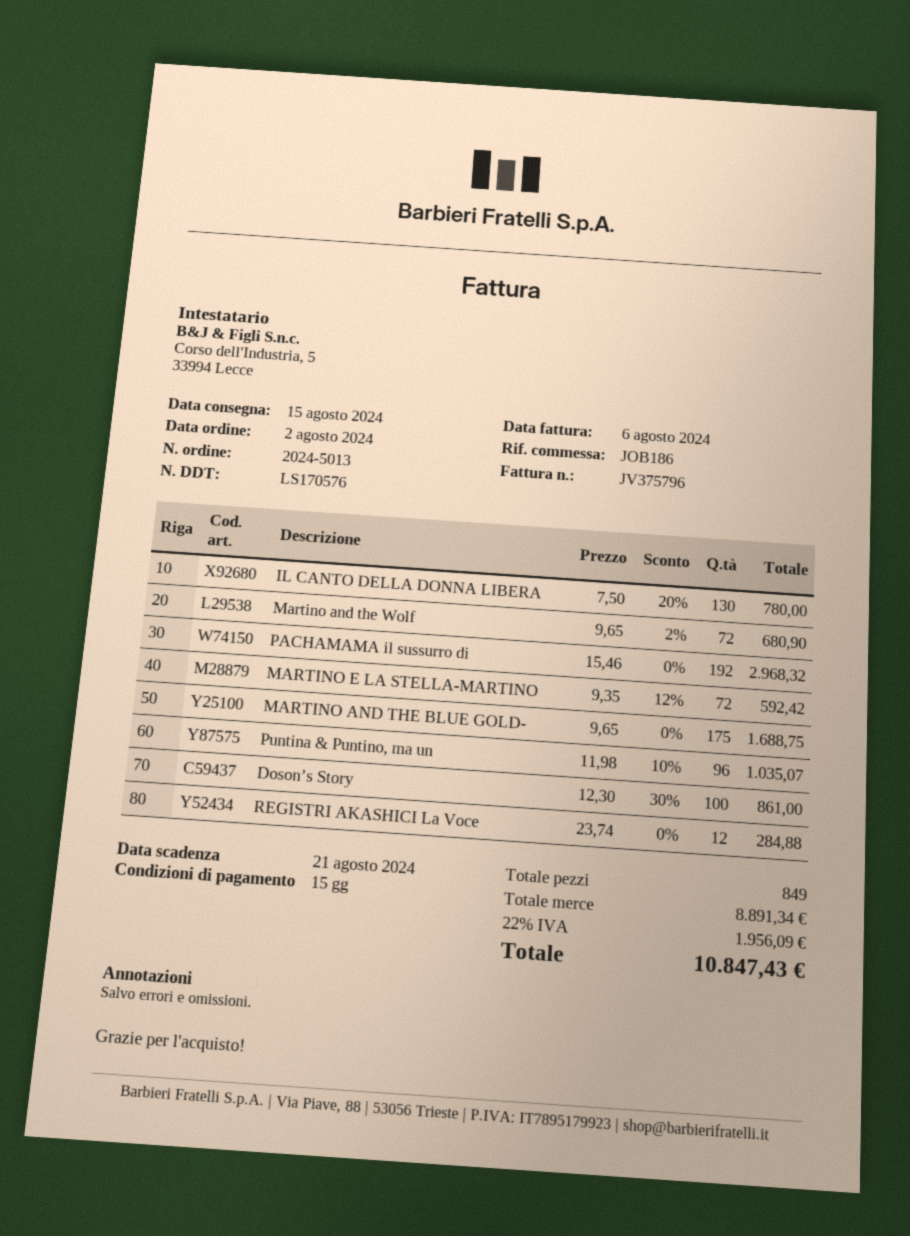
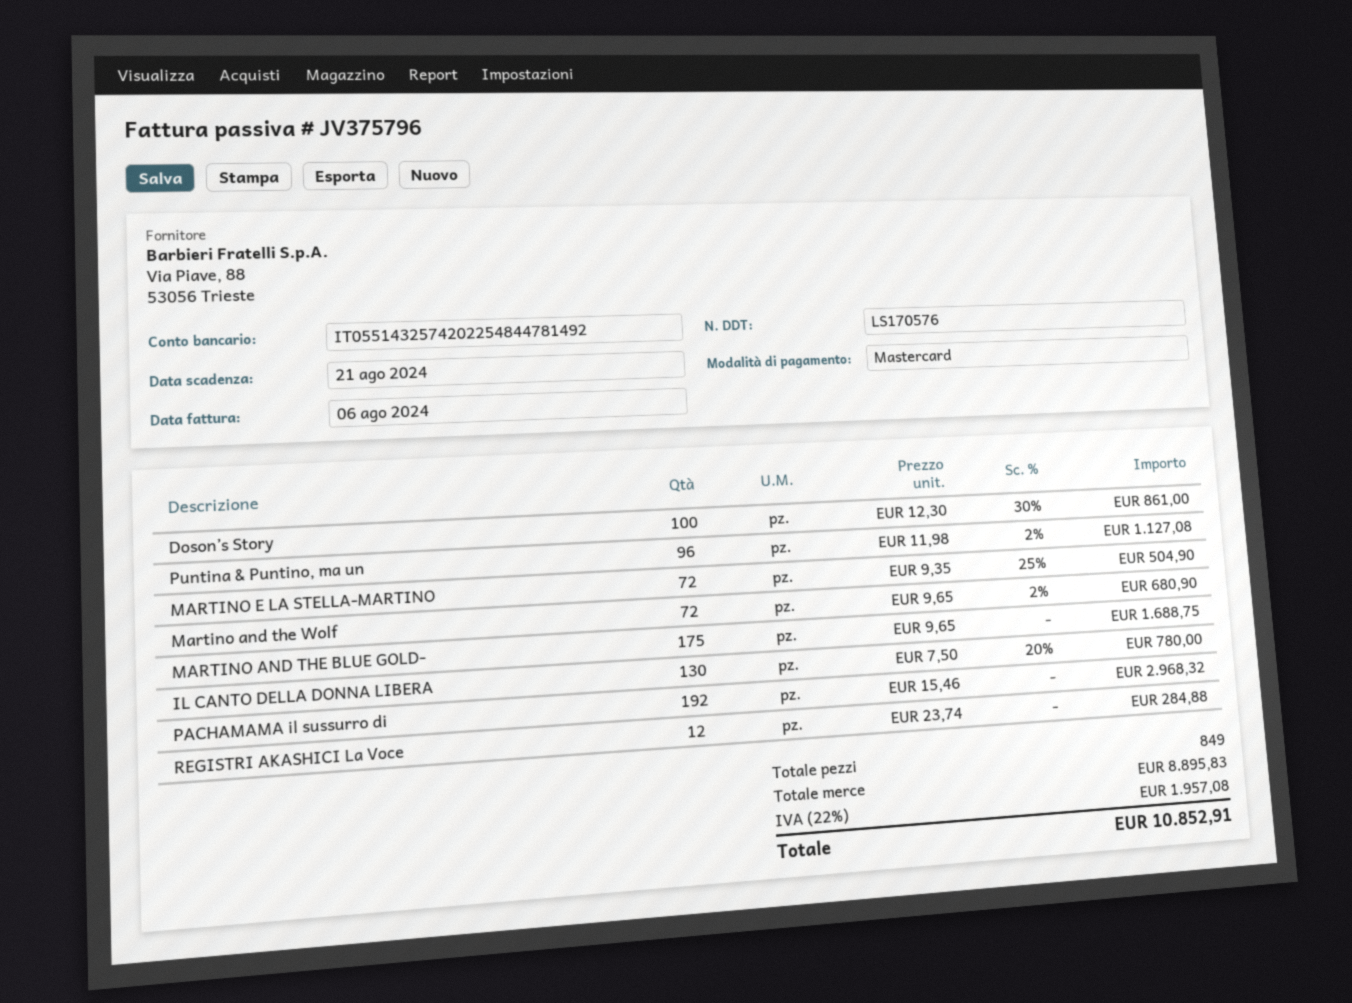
MARTINO E LA STELLA-MARTINO: 72 x 9.35 - 12% = 592.42 -> 72 x 9.35 - 25% = 504.90
Puntina & Puntino, ma un: 96 x 11.98 - 10% = 1035.07 -> 96 x 11.98 - 2% = 1127.08
subtotal: 8891.34 -> 8895.83
tax: 22% = 1956.09 -> 22% = 1957.08
total: 10847.43 -> 10852.91

